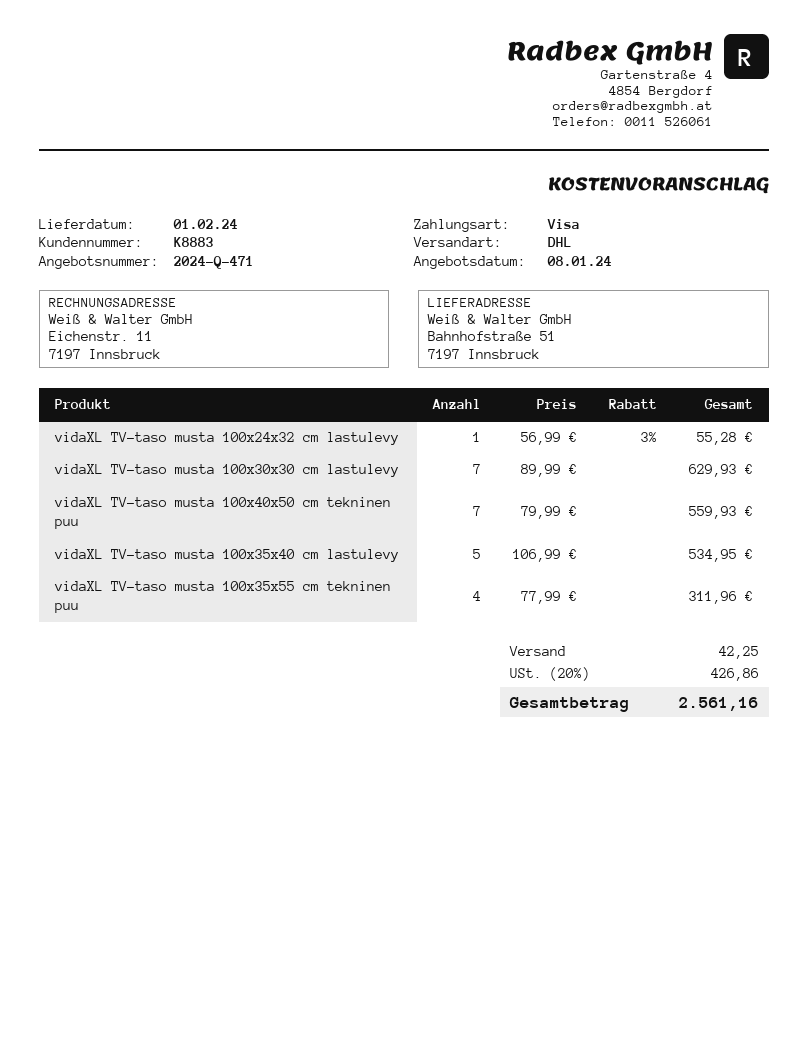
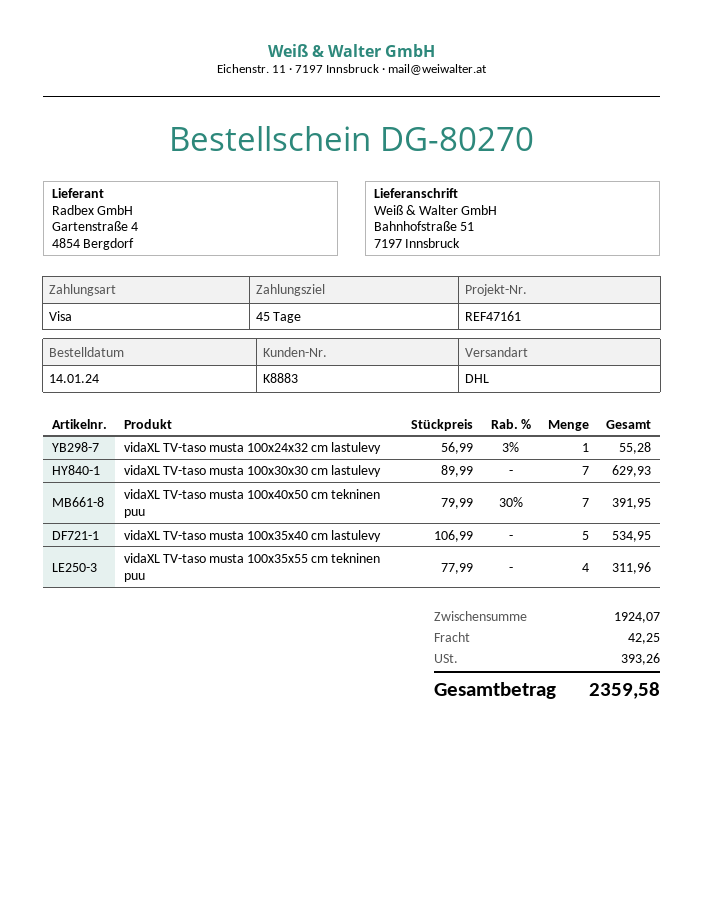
vidaXL TV-taso musta 100x40x50 cm tekninen puu: 7 x 79.99 = 559.93 -> 7 x 79.99 - 30% = 391.95
tax: 426.86 -> 393.26
total: 2561.16 -> 2359.58

